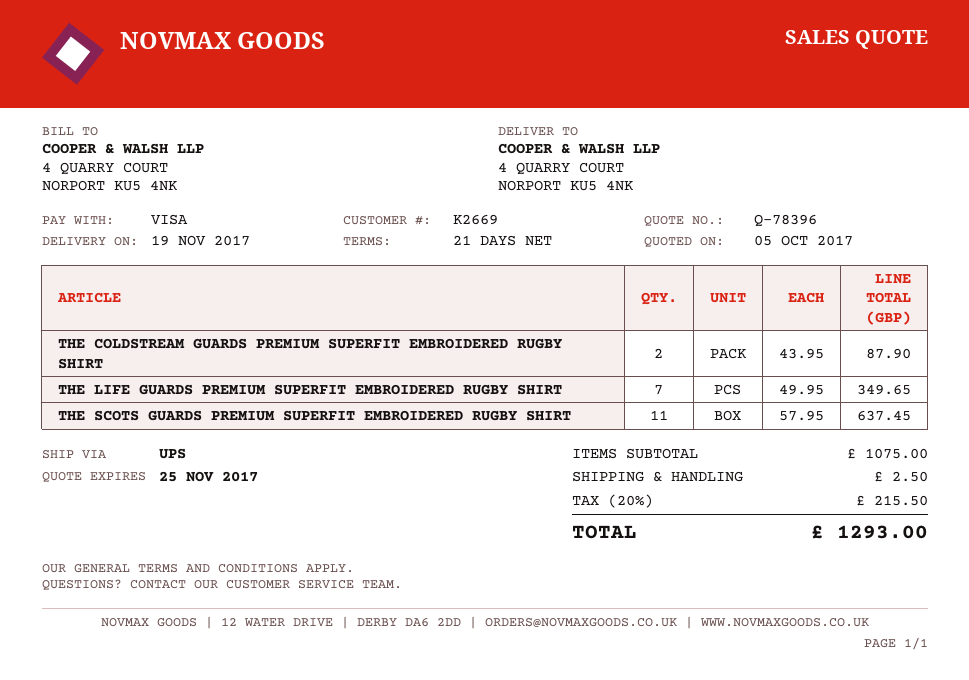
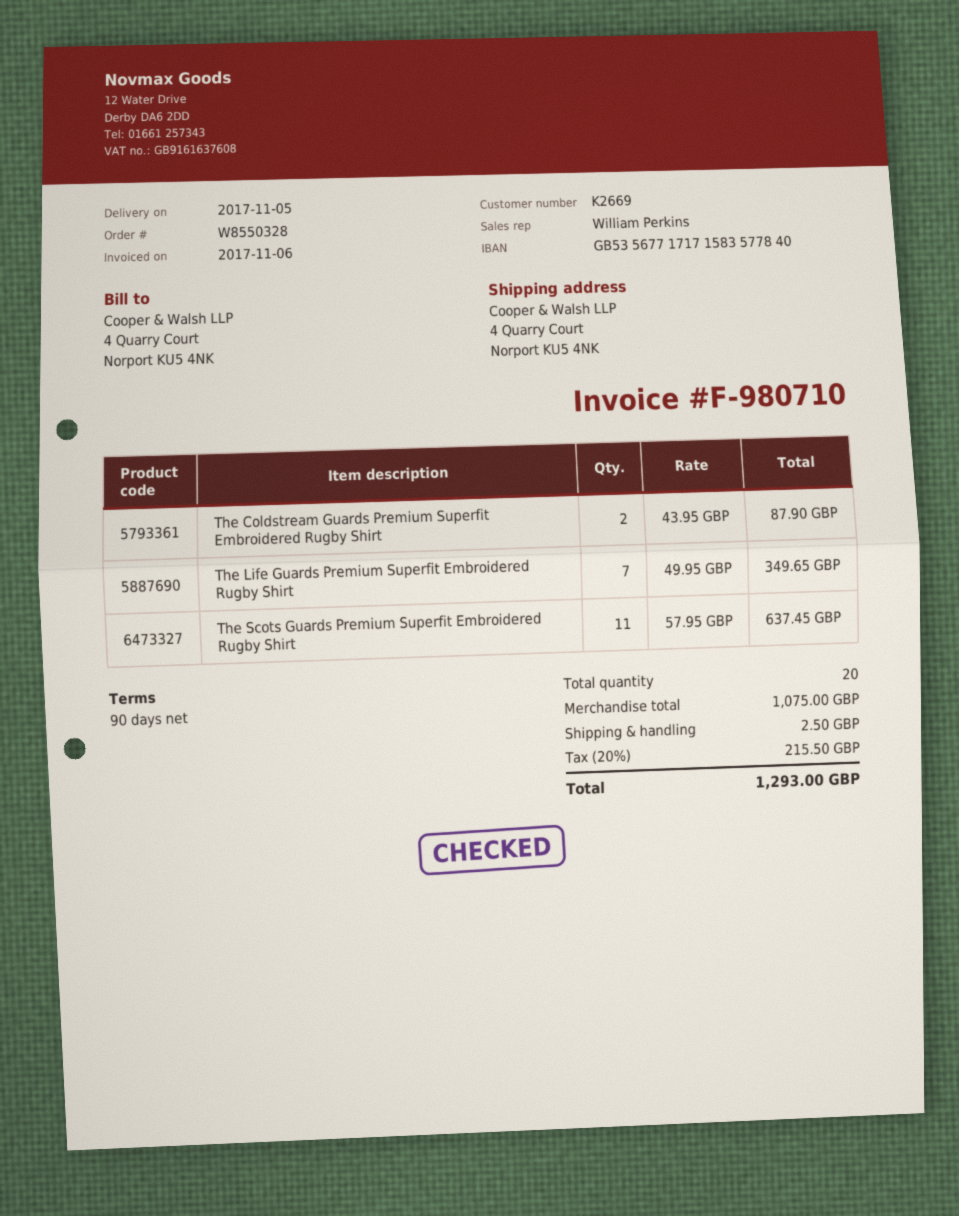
delivery date: 2017-11-19 -> 2017-11-05
payment terms: 21 days -> 90 days

